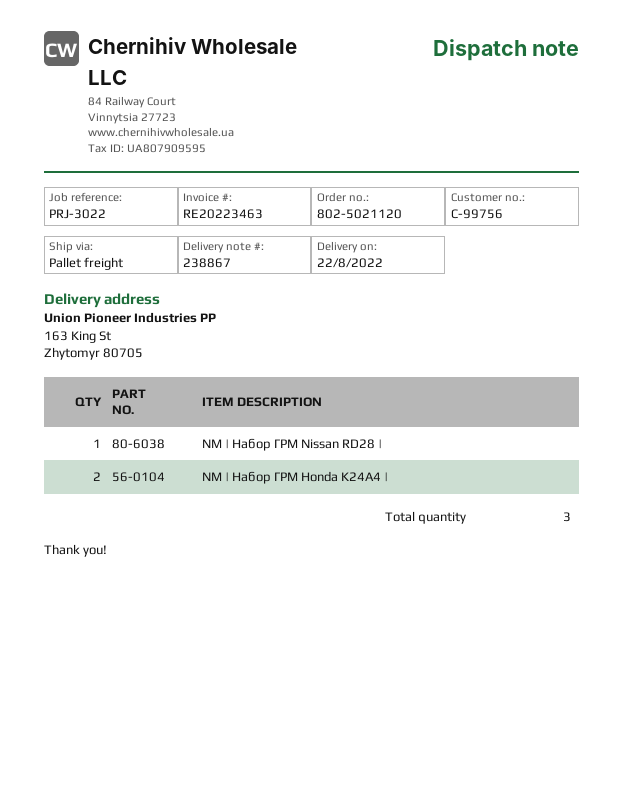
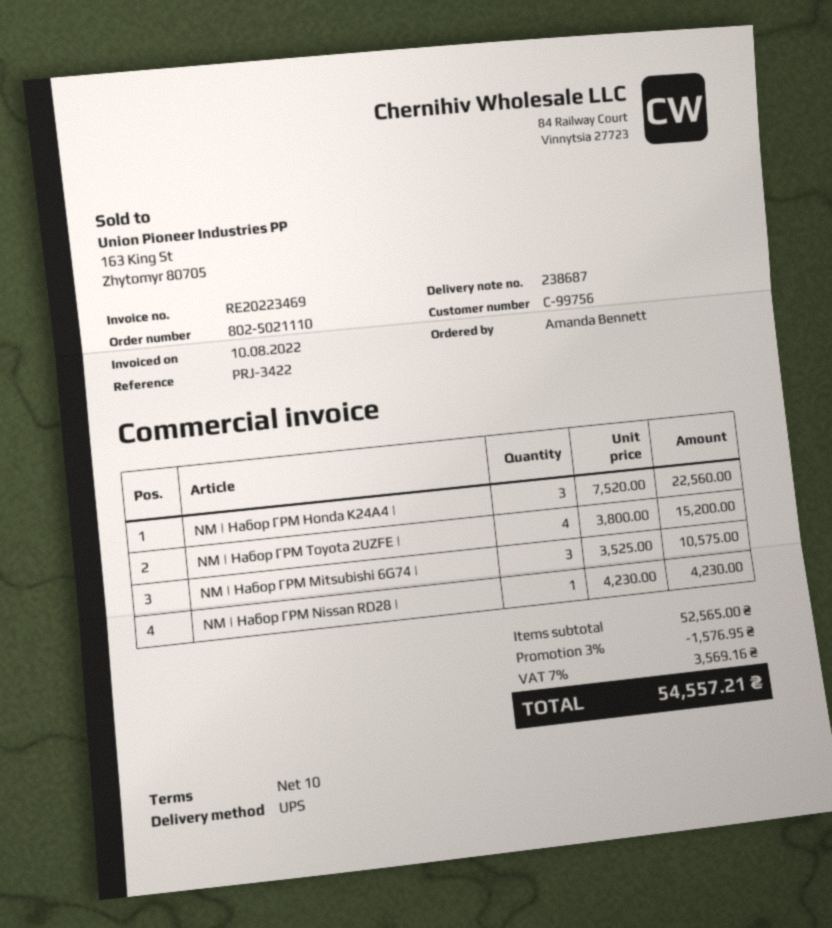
order number: 802-5021120 -> 802-5021110
delivery note number: 238867 -> 238687
invoice number: RE20223463 -> RE20223469
reference: PRJ-3022 -> PRJ-3422
shipping method: pallet freight -> UPS
NM | Набор ГРМ Honda K24A4 |: 2 -> 3
NM | Набор ГРМ Toyota 2UZFE |: none -> 4
NM | Набор ГРМ Mitsubishi 6G74 |: none -> 3

